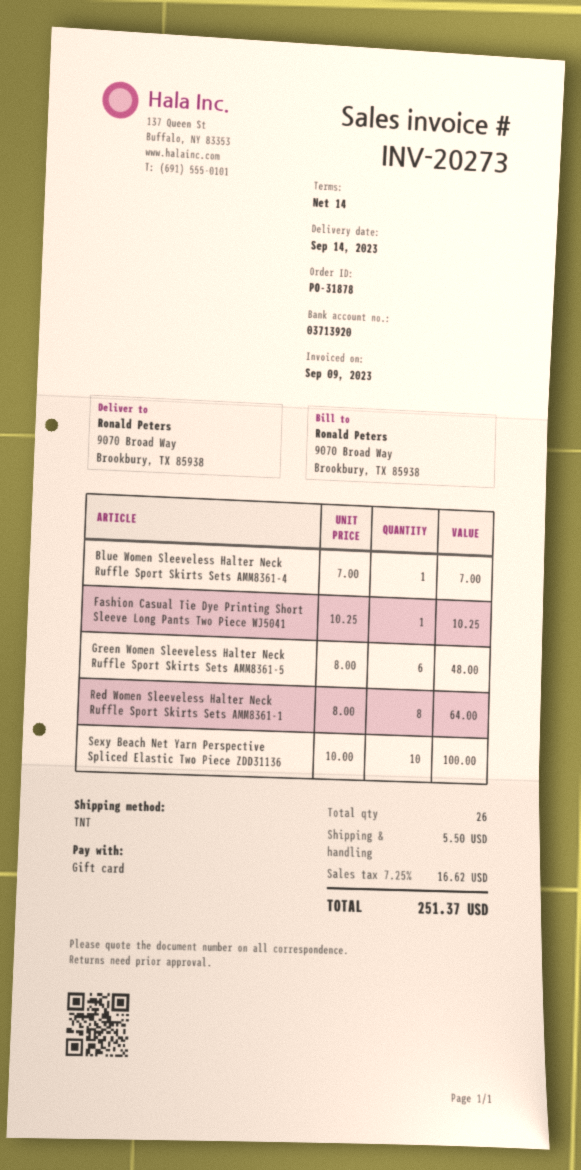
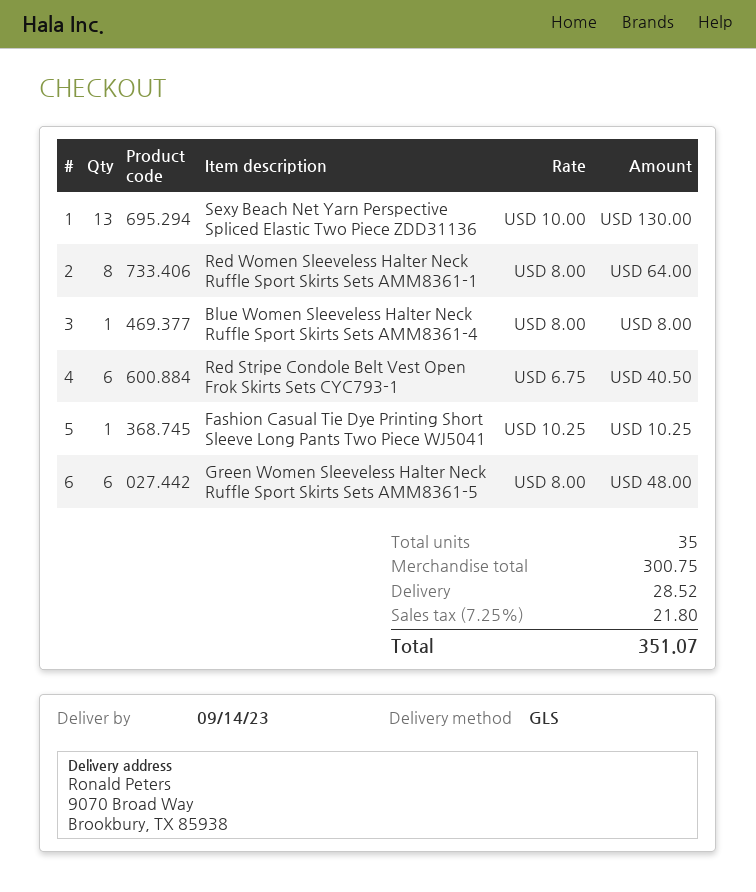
shipping method: TNT -> GLS
Blue Women Sleeveless Halter Neck Ruffle Sport Skirts Sets AMM8361-4: 1 x 7.00 = 7.00 -> 1 x 8.00 = 8.00
Sexy Beach Net Yarn Perspective Spliced Elastic Two Piece ZDD31136: 10 x 10.00 = 100.00 -> 13 x 10.00 = 130.00
Red Stripe Condole Belt Vest Open Frok Skirts Sets CYC793-1: none -> 6 x 6.75 = 40.50
total quantity: 26 -> 35
shipping: 5.50 -> 28.52
tax: 7.25% = 16.62 -> 7.25% = 21.80
total: 251.37 -> 351.07

